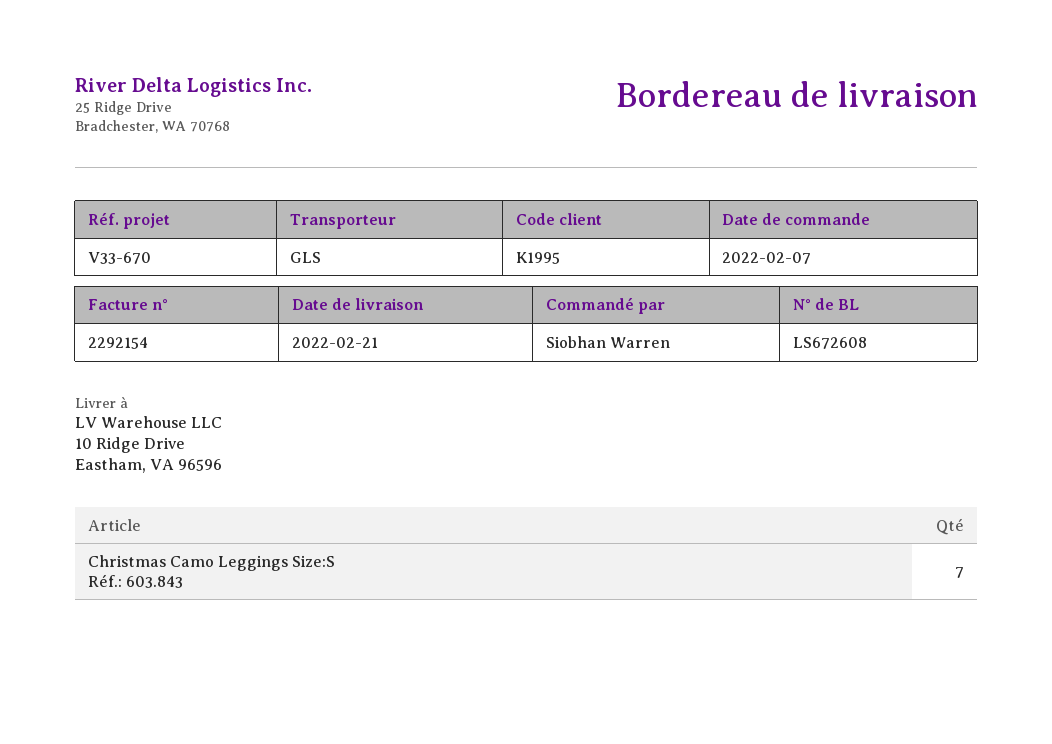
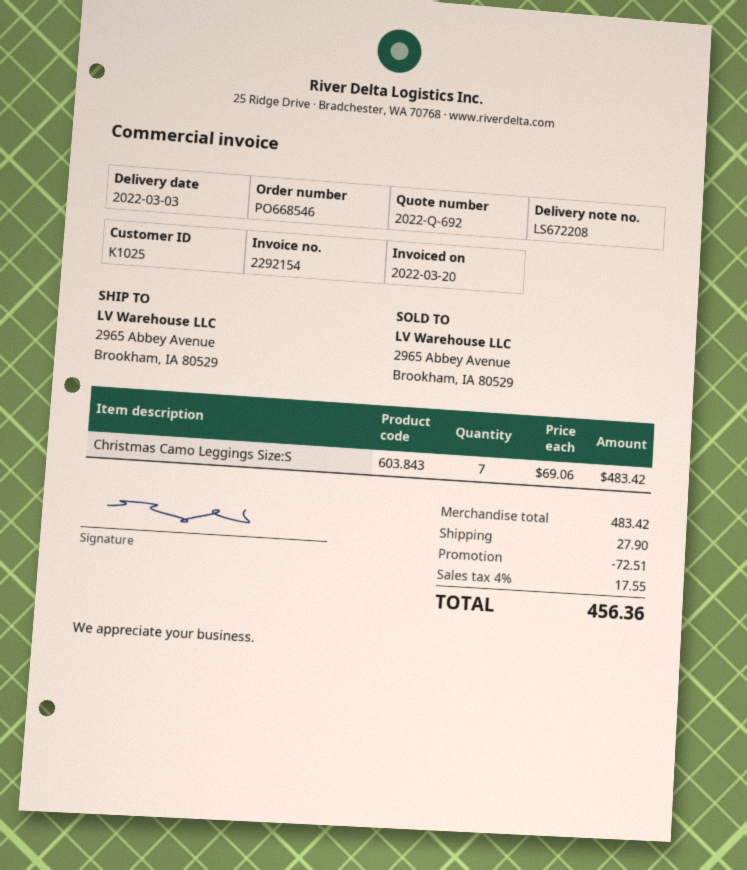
delivery note number: LS672608 -> LS672208
delivery date: 2022-02-21 -> 2022-03-03
customer number: K1995 -> K1025
ship to: 10 Ridge Drive, Eastham, VA 96596 -> 2965 Abbey Avenue, Brookham, IA 80529

